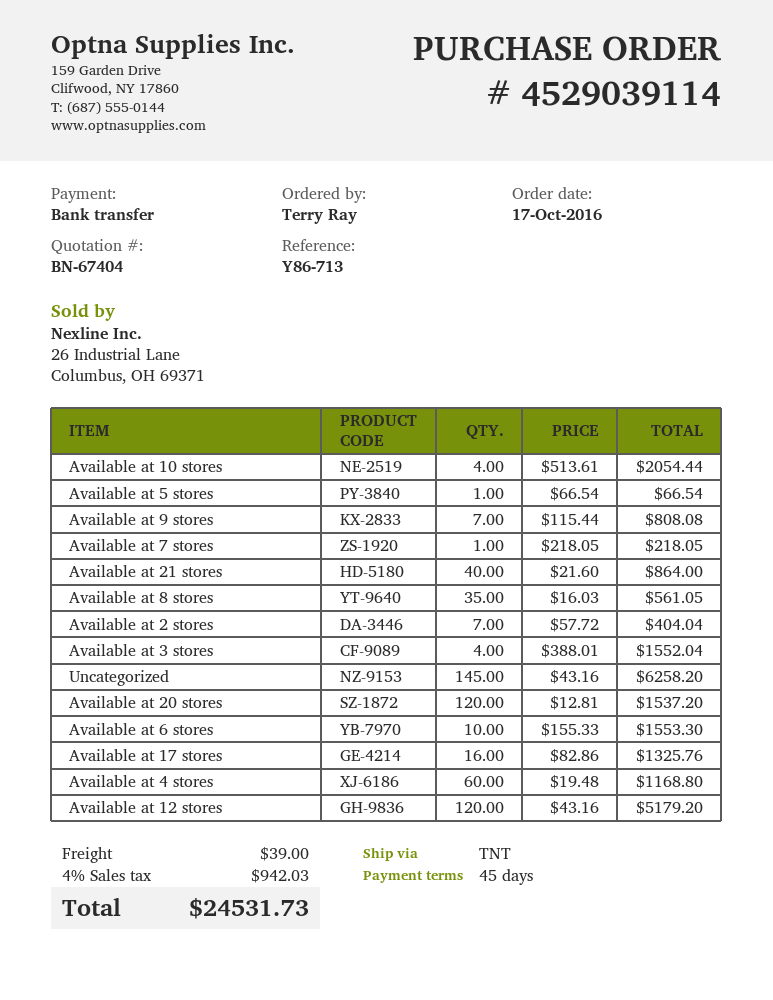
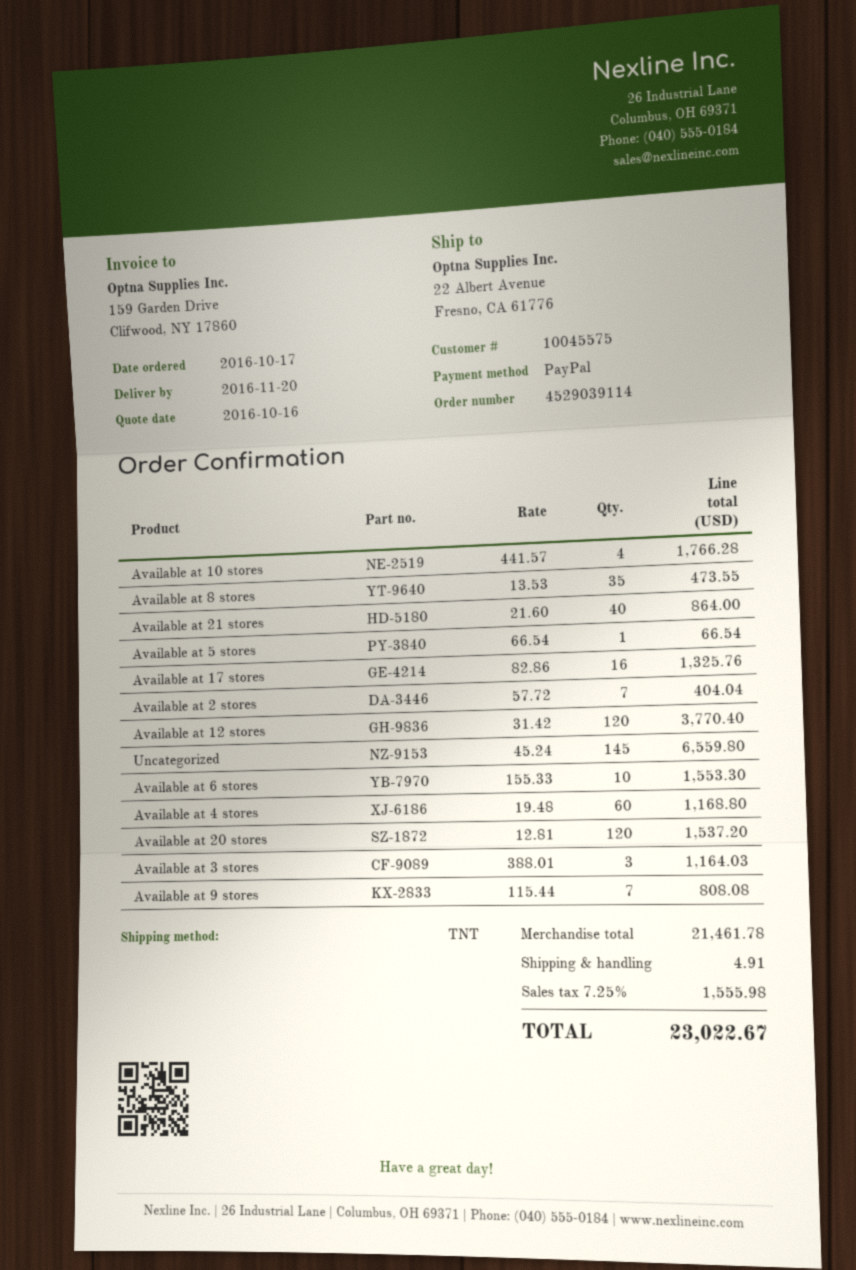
payment method: bank transfer -> PayPal
Available at 10 stores: 4 x 513.61 = 2054.44 -> 4 x 441.57 = 1766.28
Available at 7 stores: 1 x 218.05 = 218.05 -> none
Available at 8 stores: 35 x 16.03 = 561.05 -> 35 x 13.53 = 473.55
Available at 3 stores: 4 x 388.01 = 1552.04 -> 3 x 388.01 = 1164.03
Uncategorized: 145 x 43.16 = 6258.20 -> 145 x 45.24 = 6559.80
Available at 12 stores: 120 x 43.16 = 5179.20 -> 120 x 31.42 = 3770.40
shipping: 39.00 -> 4.91
tax: 4% = 942.03 -> 7.25% = 1555.98
total: 24531.73 -> 23022.67

